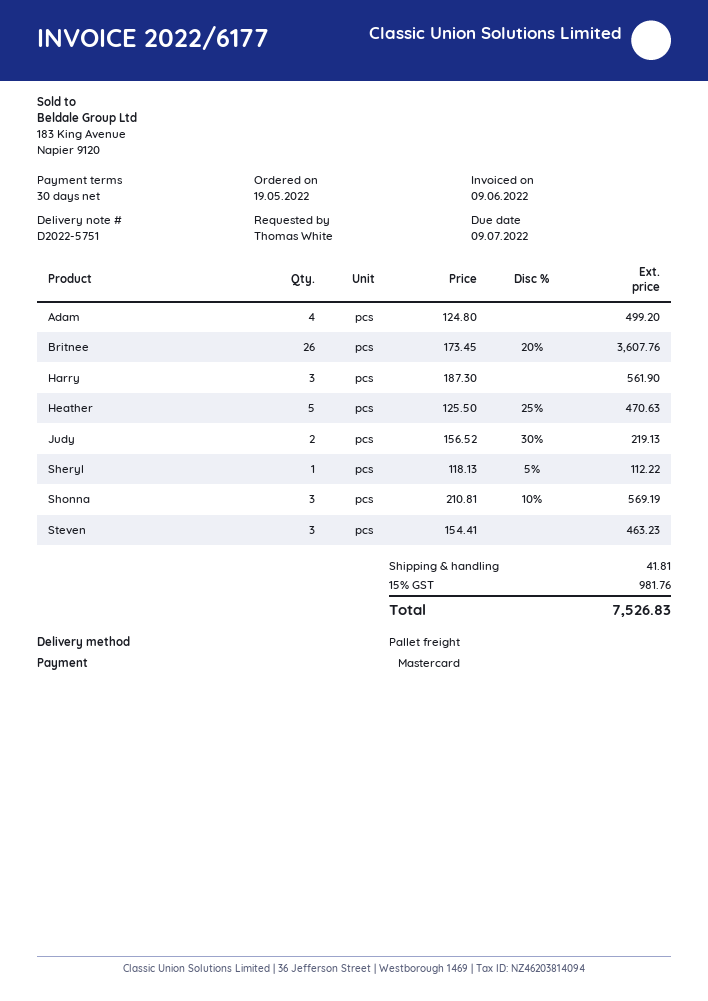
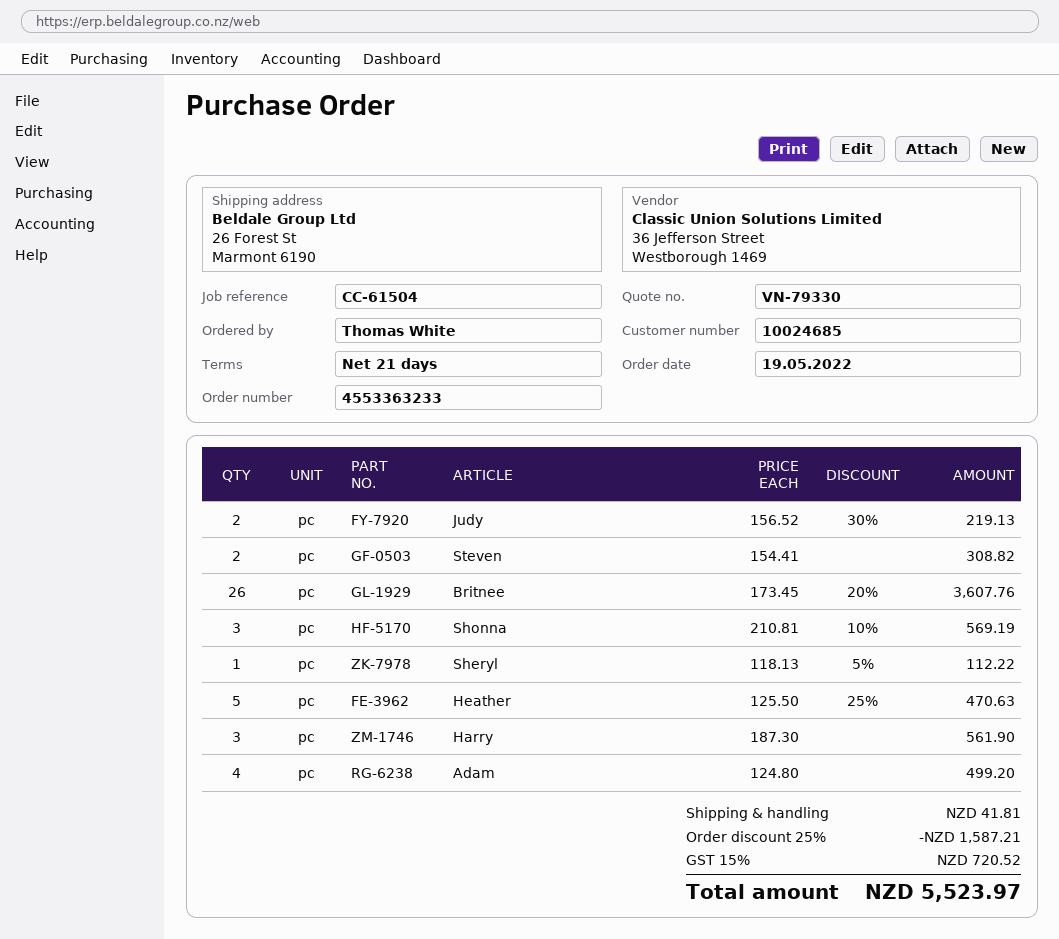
payment terms: 30 days -> 21 days
Steven: 3 x 154.41 = 463.23 -> 2 x 154.41 = 308.82
discount: none -> 25% = 1587.21
tax: 15% = 981.76 -> 15% = 720.52
total: 7526.83 -> 5523.97

